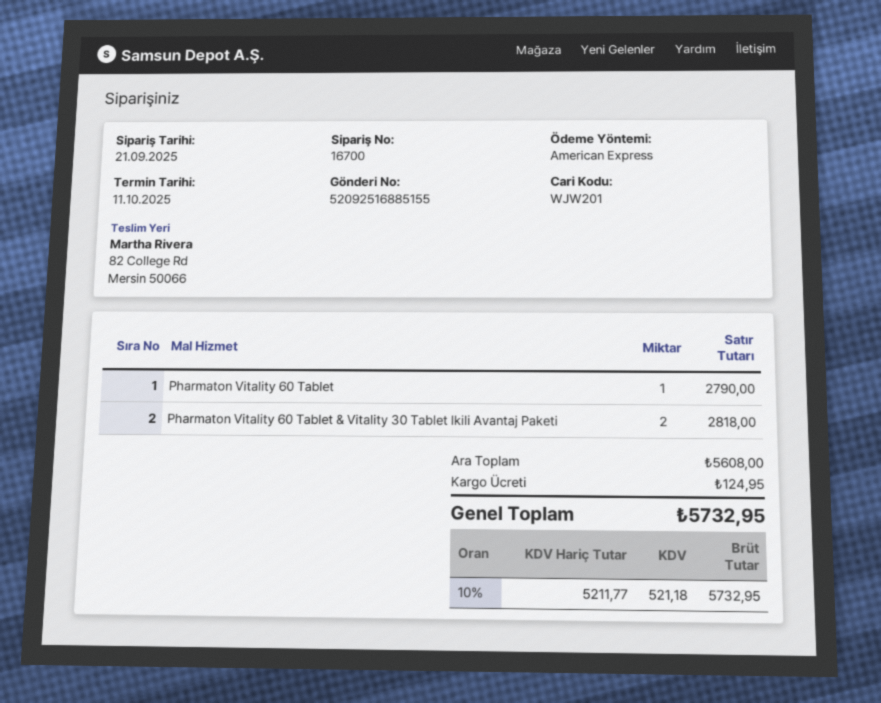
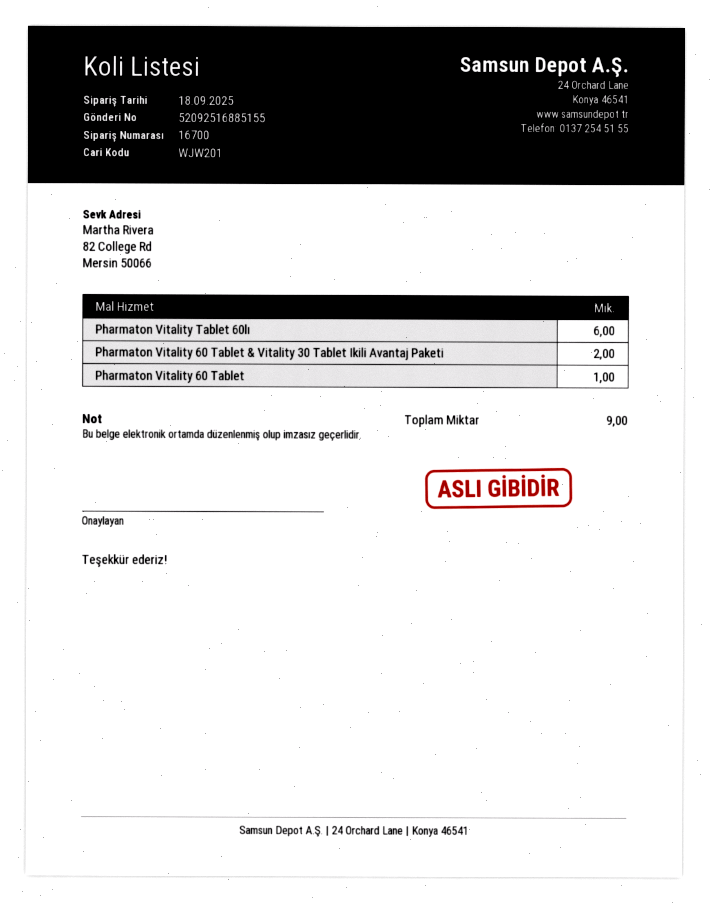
order date: 2025-09-21 -> 2025-09-18
Pharmaton Vitality Tablet 60lı: none -> 6

